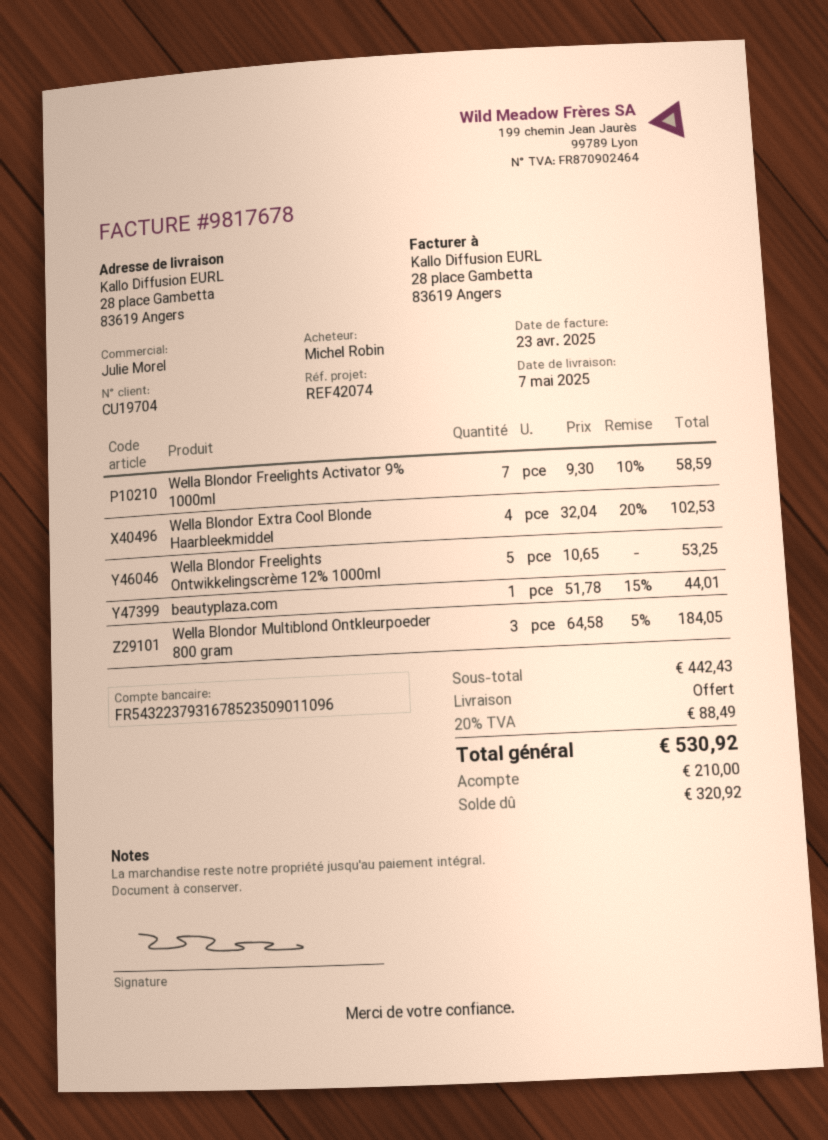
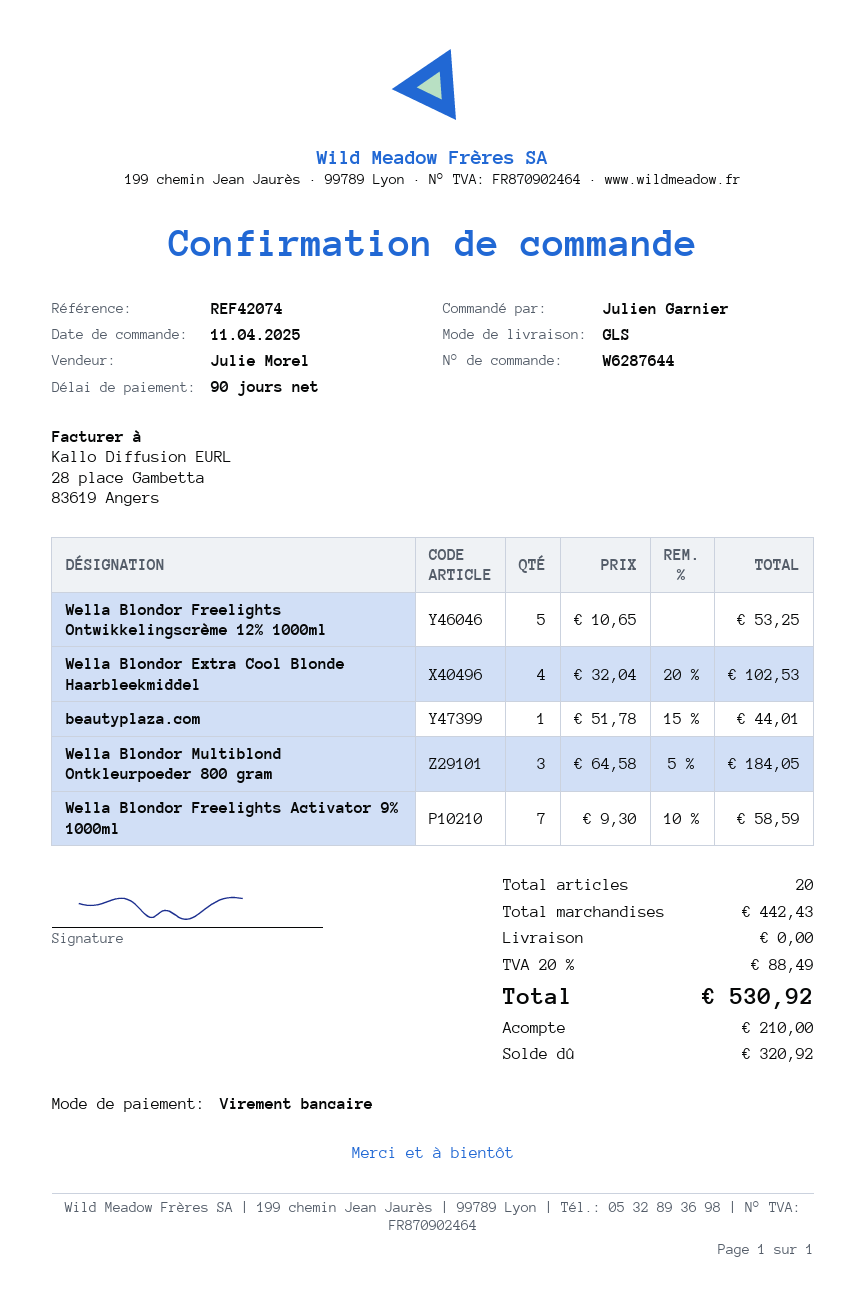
ordered by: Michel Robin -> Julien Garnier

